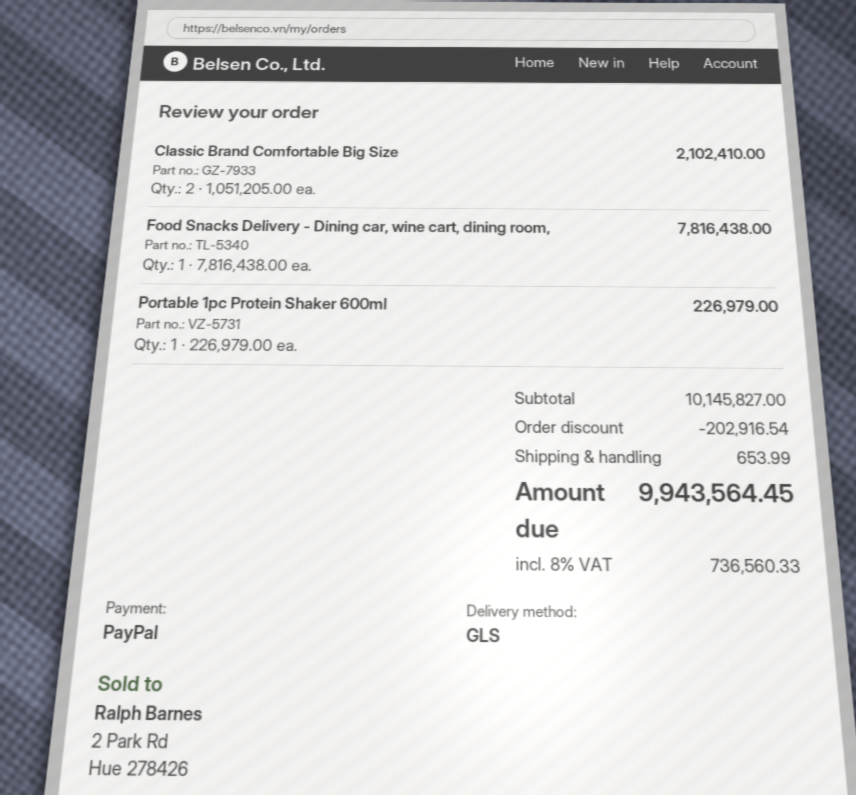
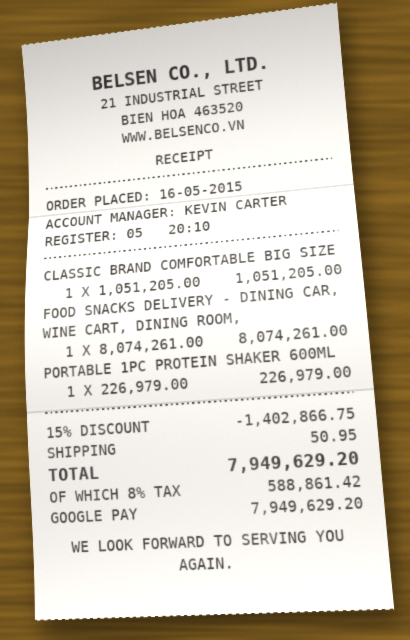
payment method: PayPal -> Google Pay
Classic Brand Comfortable Big Size: 2 x 1051205.00 = 2102410.00 -> 1 x 1051205.00 = 1051205.00
Food Snacks Delivery - Dining car, wine cart, dining room,: 1 x 7816438.00 = 7816438.00 -> 1 x 8074261.00 = 8074261.00
discount: 202916.54 -> 1402866.75
shipping: 653.99 -> 50.95
tax: 8% = 736560.33 -> 8% = 588861.42
total: 9943564.45 -> 7949629.20

